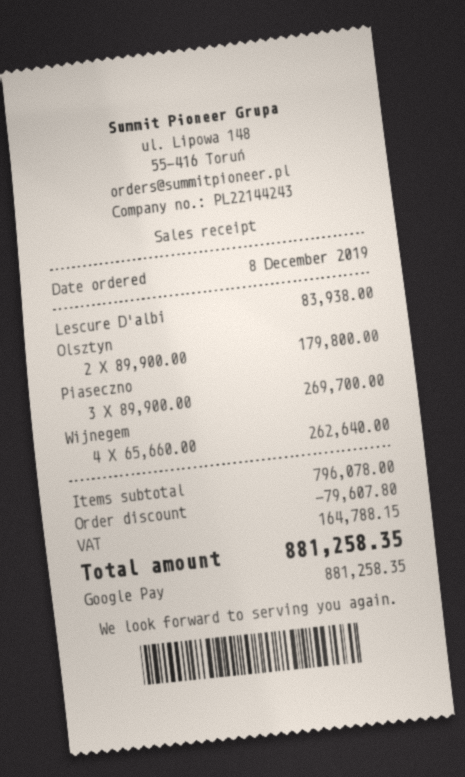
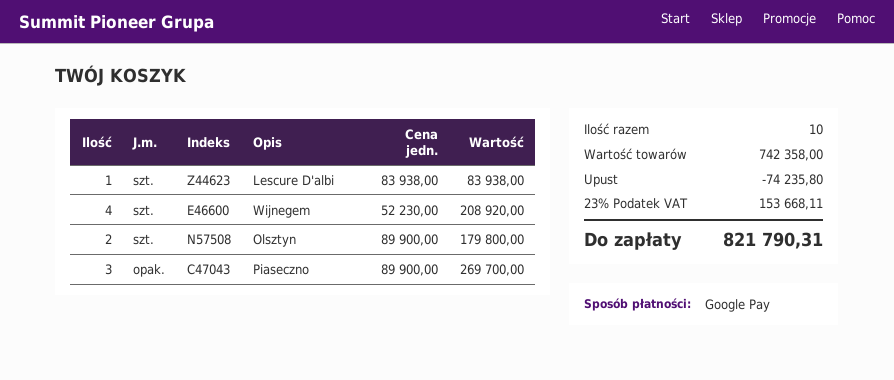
Wijnegem: 4 x 65660.00 = 262640.00 -> 4 x 52230.00 = 208920.00
subtotal: 796078.00 -> 742358.00
discount: 79607.80 -> 74235.80
tax: 164788.15 -> 153668.11
total: 881258.35 -> 821790.31

